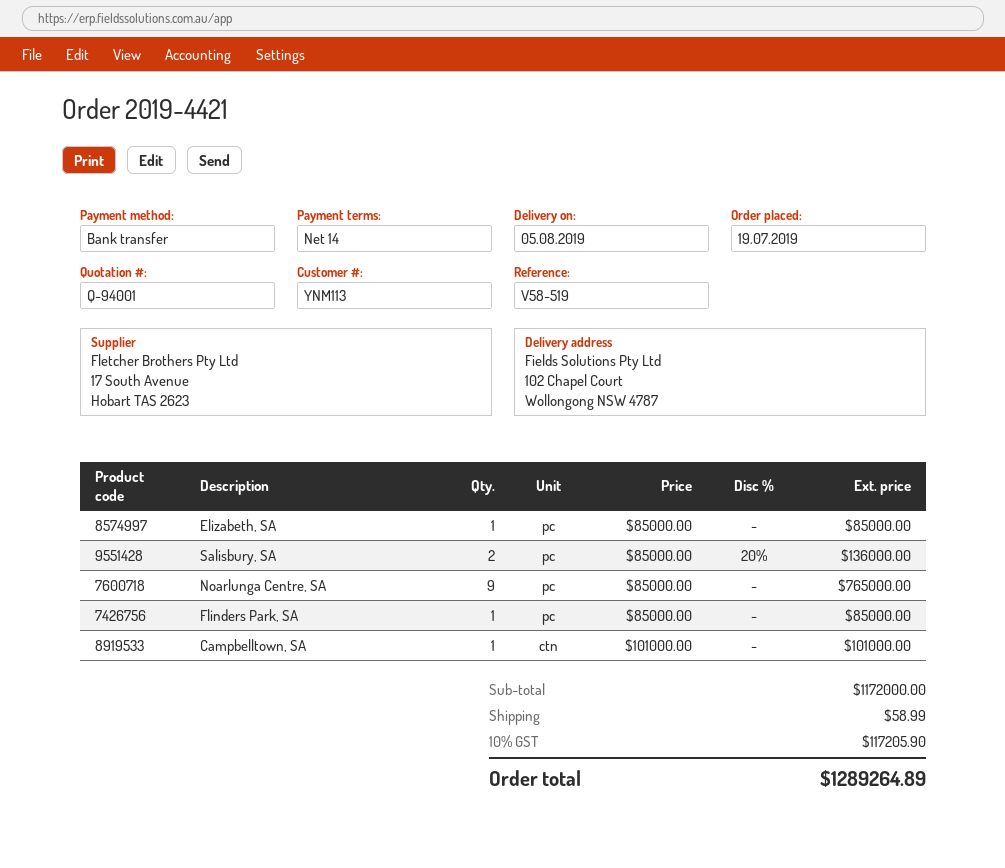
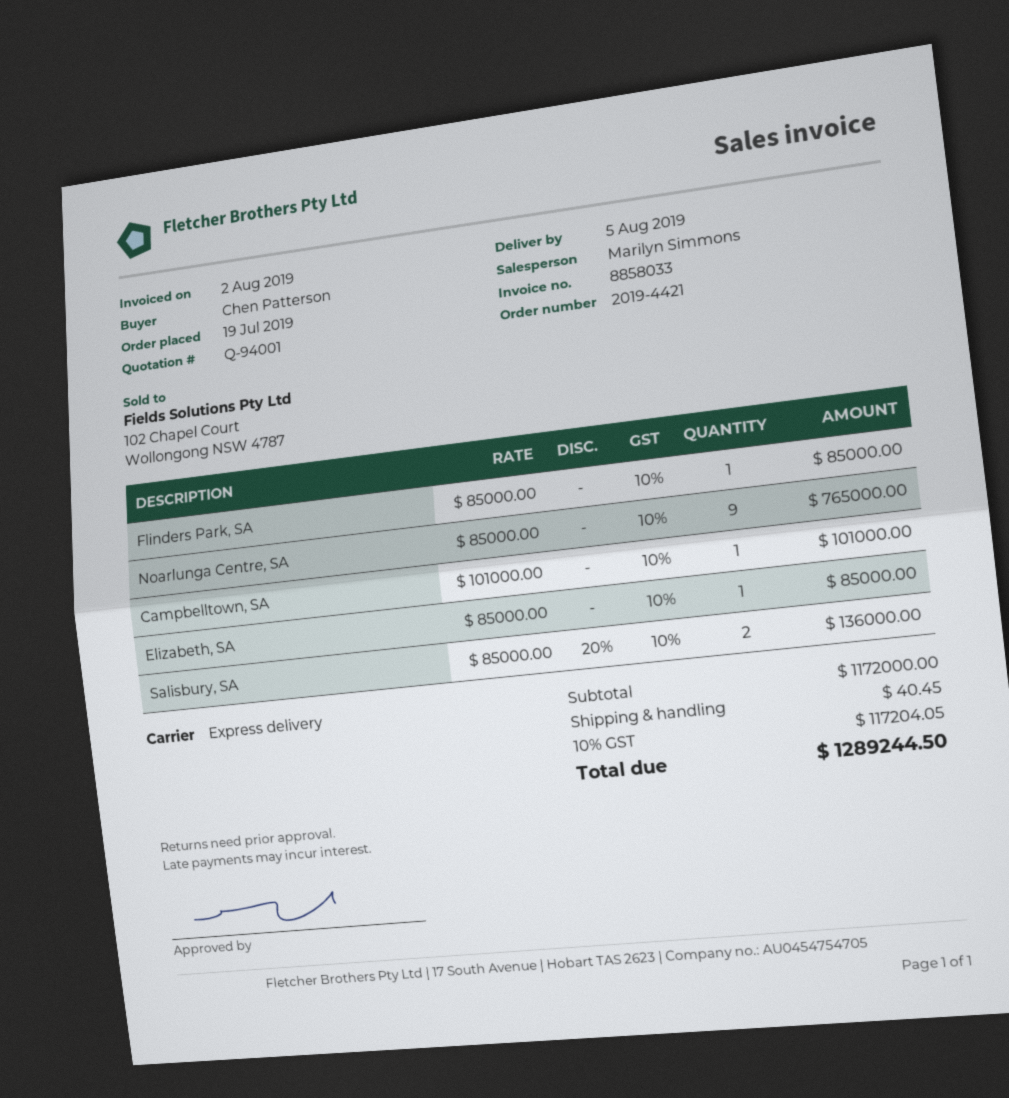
shipping: 58.99 -> 40.45
tax: 10% = 117205.90 -> 10% = 117204.05
total: 1289264.89 -> 1289244.50

